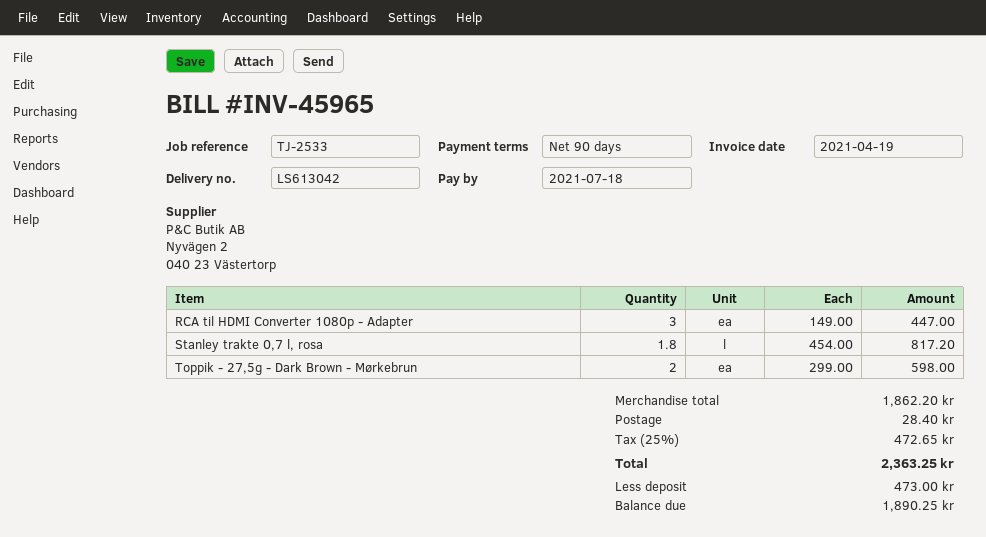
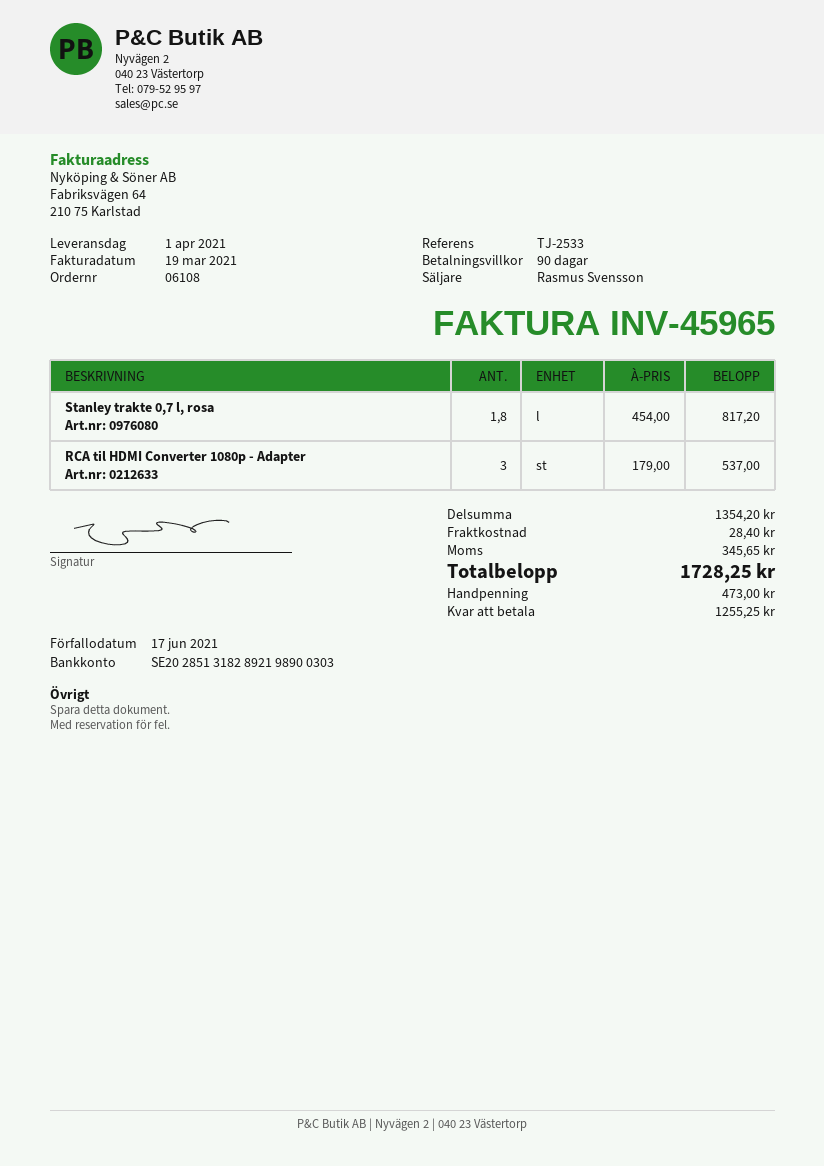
invoice date: 2021-04-19 -> 2021-03-19
due date: 2021-07-18 -> 2021-06-17
RCA til HDMI Converter 1080p - Adapter: 3 x 149.00 = 447.00 -> 3 x 179.00 = 537.00
Toppik - 27,5g - Dark Brown - Mørkebrun: 2 x 299.00 = 598.00 -> none
subtotal: 1862.20 -> 1354.20
tax: 472.65 -> 345.65
total: 2363.25 -> 1728.25
balance: 1890.25 -> 1255.25

